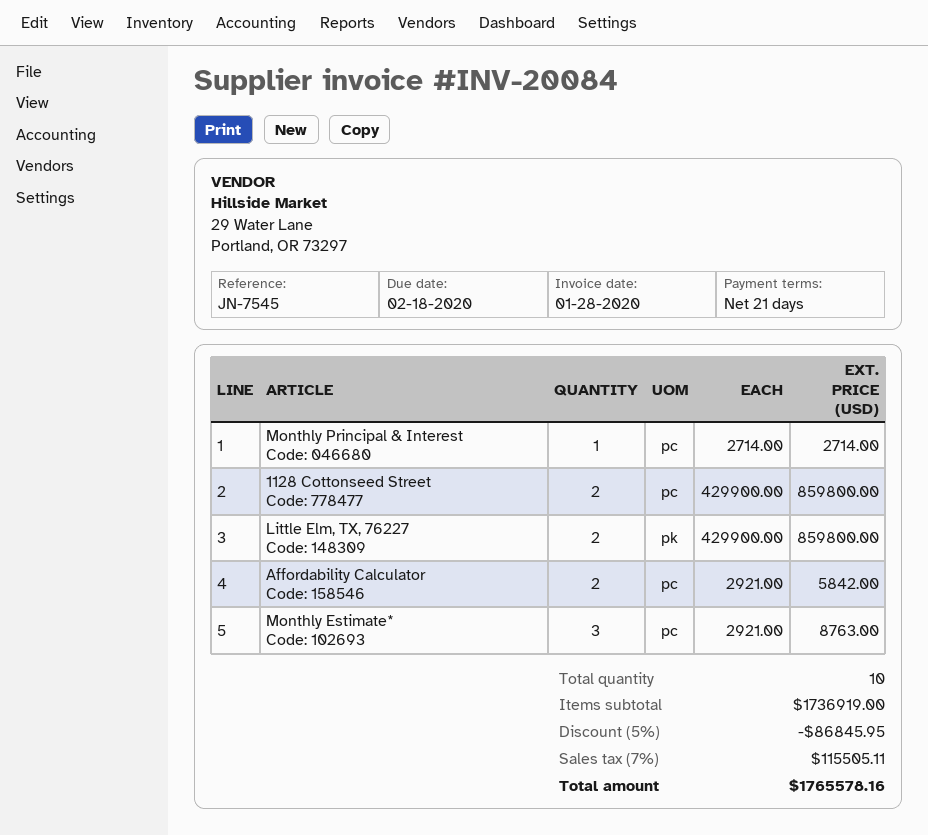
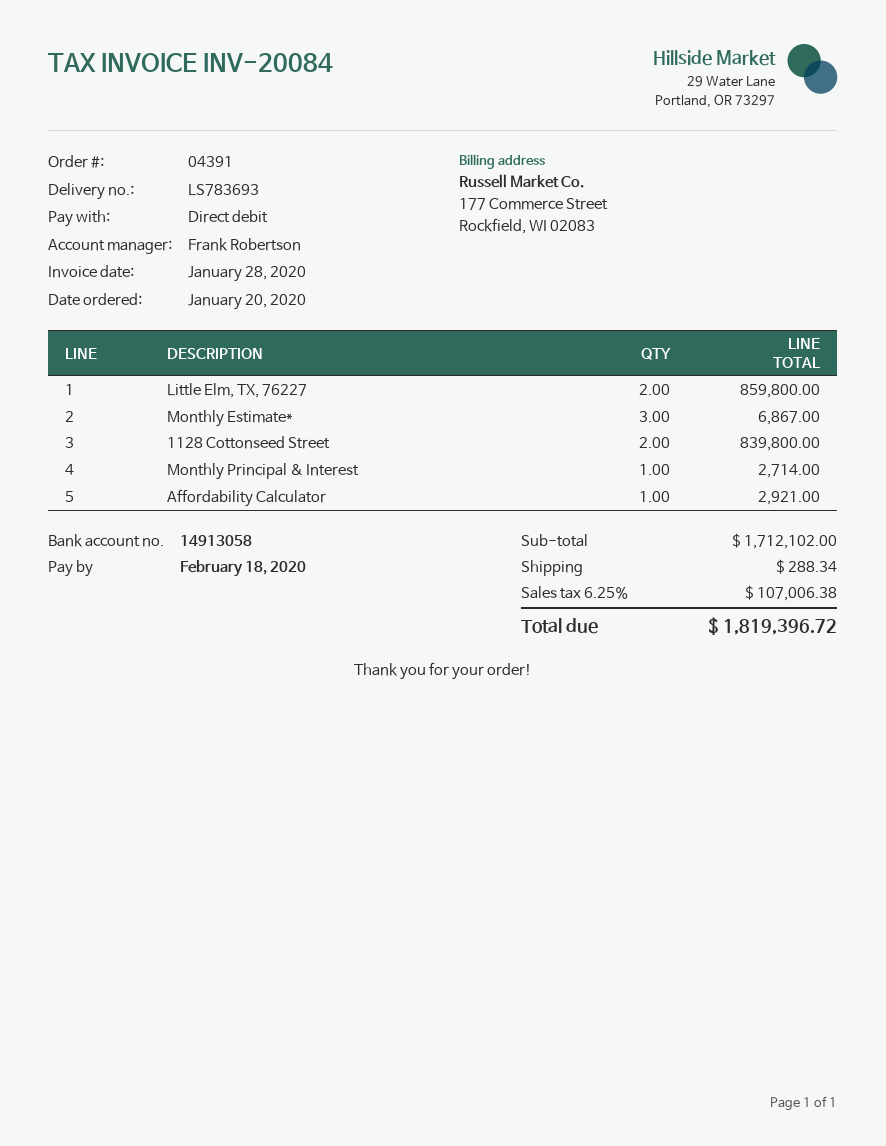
1128 Cottonseed Street: 2 for 859800.00 -> 2 for 839800.00
Affordability Calculator: 2 for 5842.00 -> 1 for 2921.00
Monthly Estimate*: 3 for 8763.00 -> 3 for 6867.00
subtotal: 1736919.00 -> 1712102.00
discount: 5% = 86845.95 -> none
shipping: none -> 288.34
tax: 7% = 115505.11 -> 6.25% = 107006.38
total: 1765578.16 -> 1819396.72

